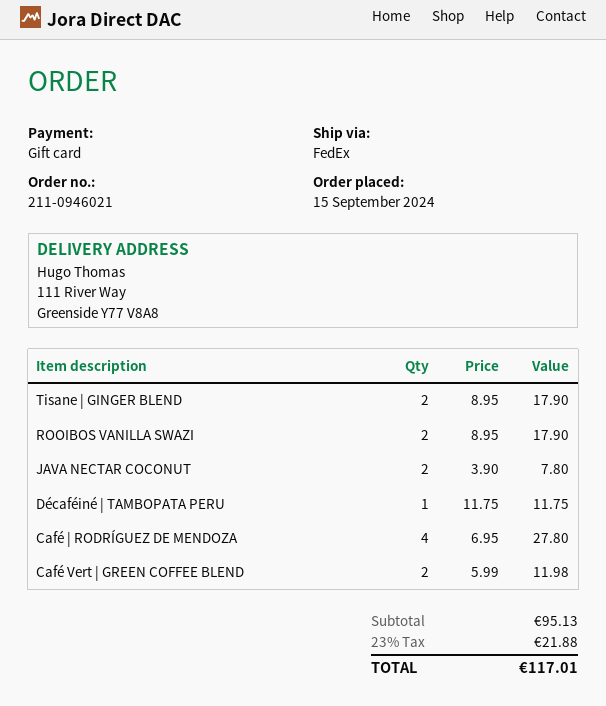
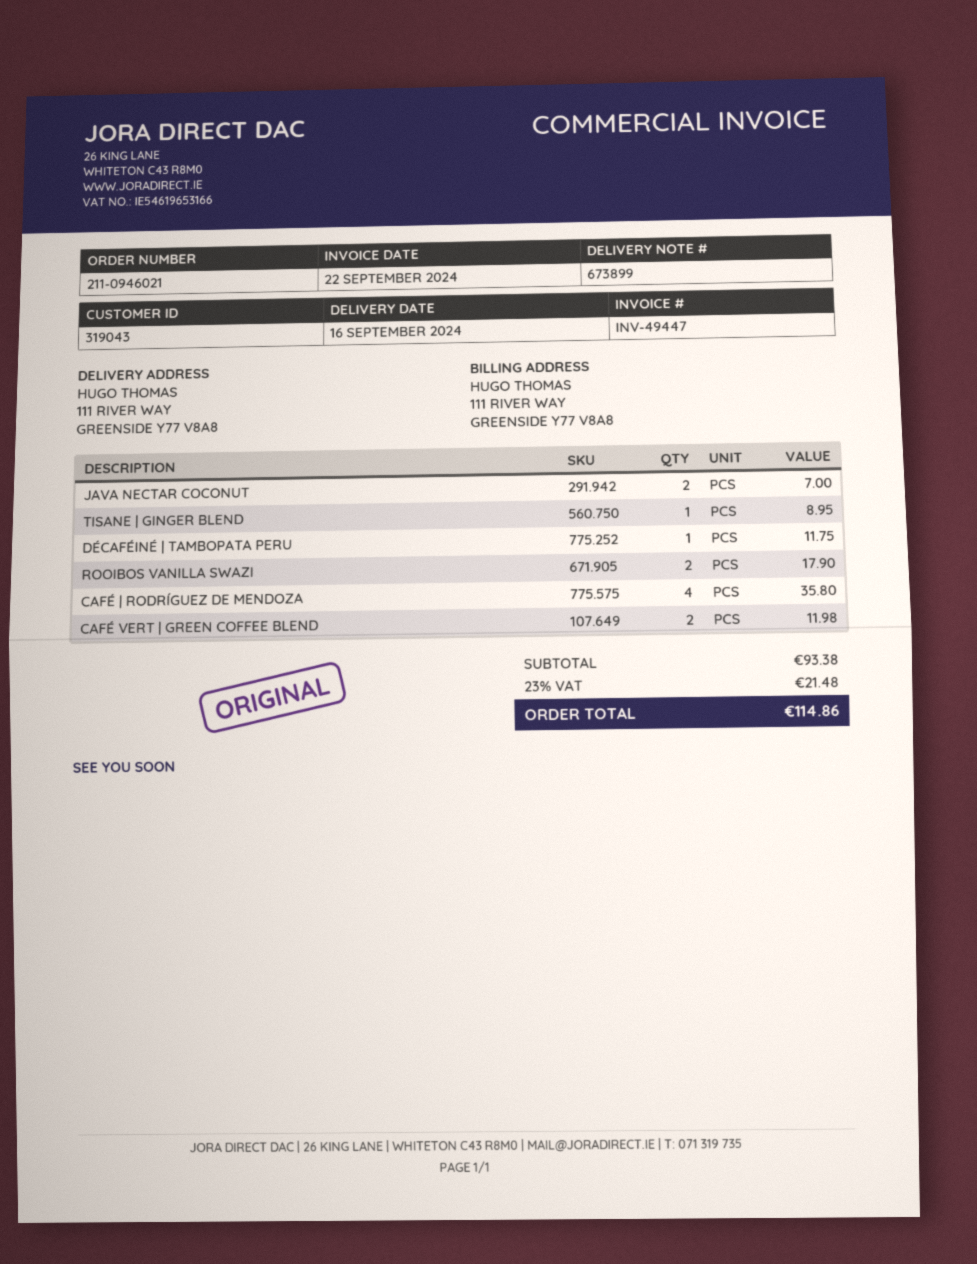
Tisane | GINGER BLEND: 2 for 17.90 -> 1 for 8.95
JAVA NECTAR COCONUT: 2 for 7.80 -> 2 for 7.00
Café | RODRÍGUEZ DE MENDOZA: 4 for 27.80 -> 4 for 35.80
subtotal: 95.13 -> 93.38
tax: 23% = 21.88 -> 23% = 21.48
total: 117.01 -> 114.86

